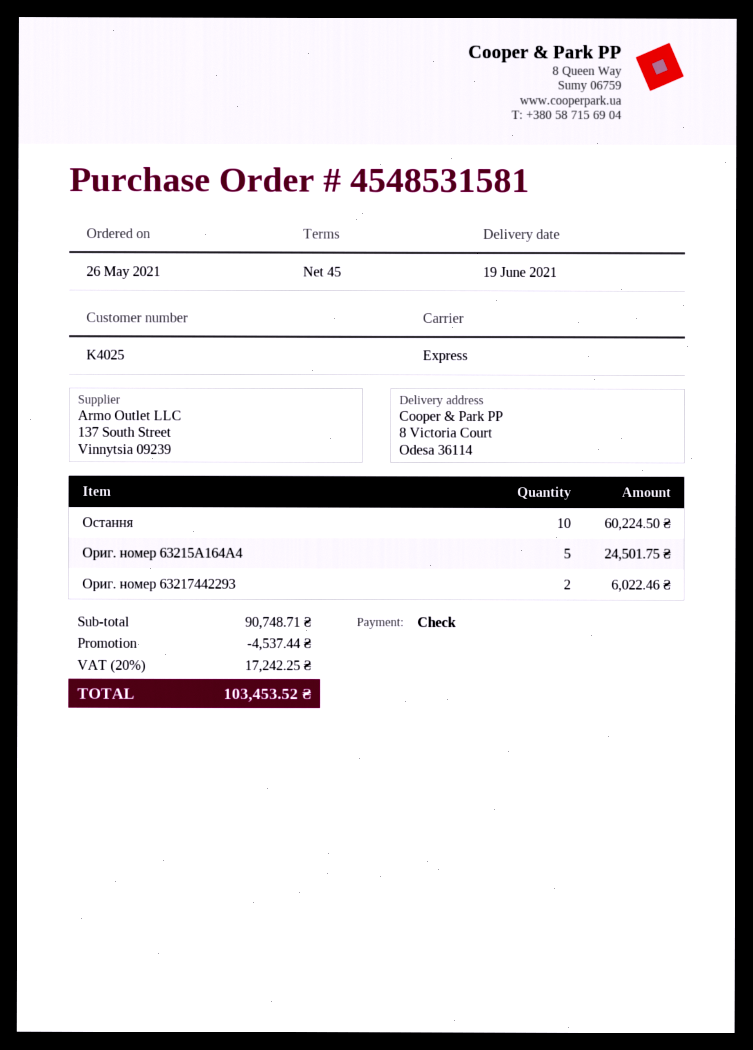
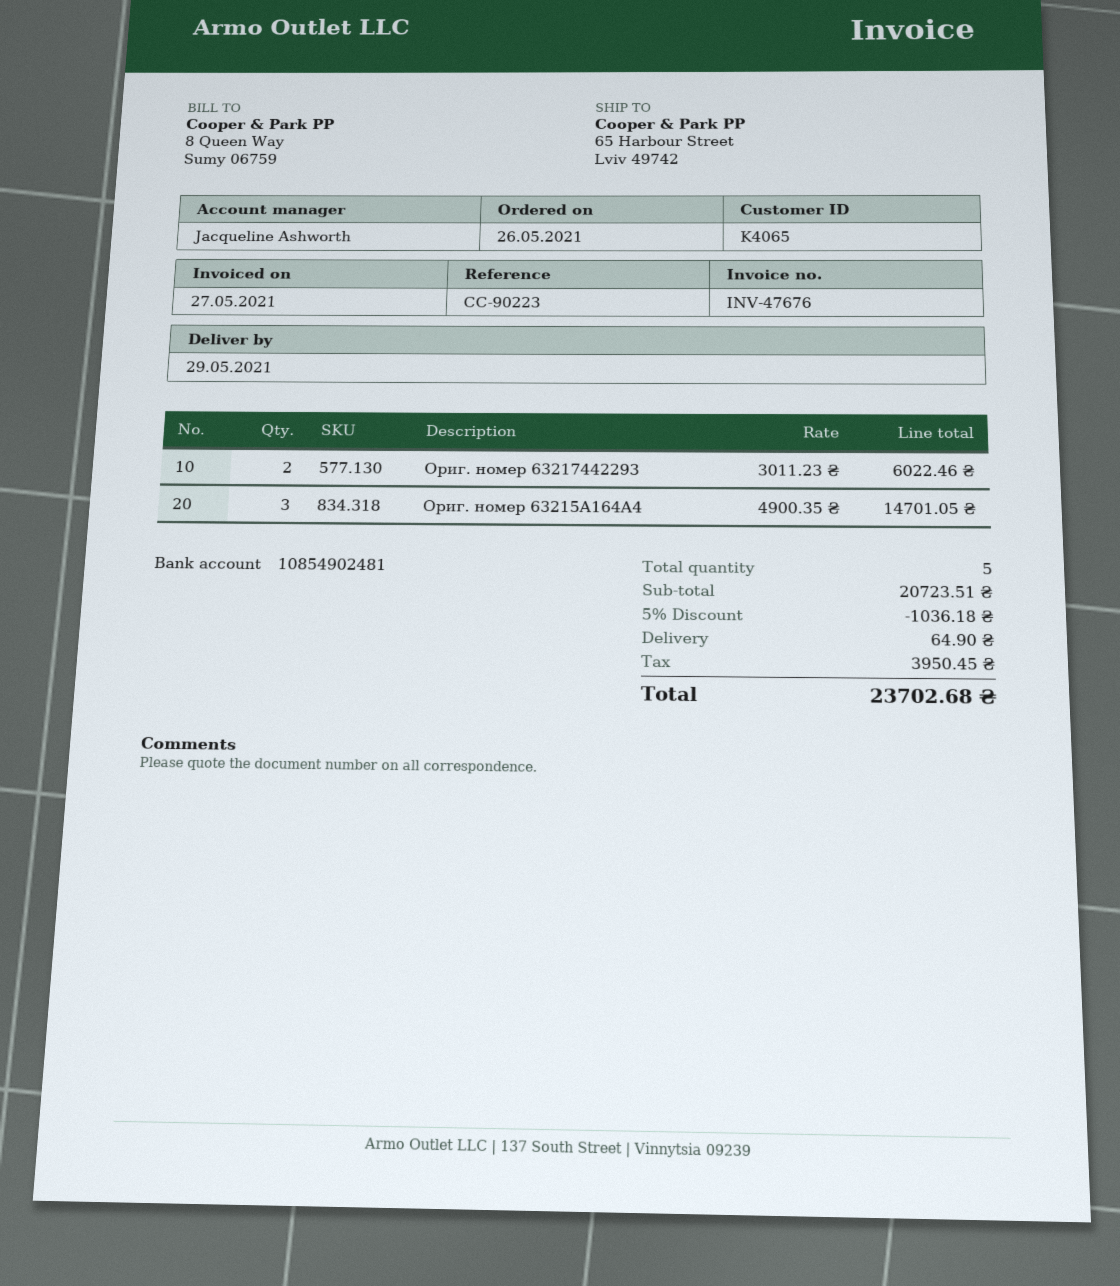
delivery date: 2021-06-19 -> 2021-05-29
customer number: K4025 -> K4065
ship to: 8 Victoria Court, Odesa 36114 -> 65 Harbour Street, Lviv 49742
Остання: 10 for 60224.50 -> none
Ориг. номер 63215A164A4: 5 for 24501.75 -> 3 for 14701.05
subtotal: 90748.71 -> 20723.51
discount: 4537.44 -> 1036.18
shipping: none -> 64.90
tax: 17242.25 -> 3950.45
total: 103453.52 -> 23702.68

